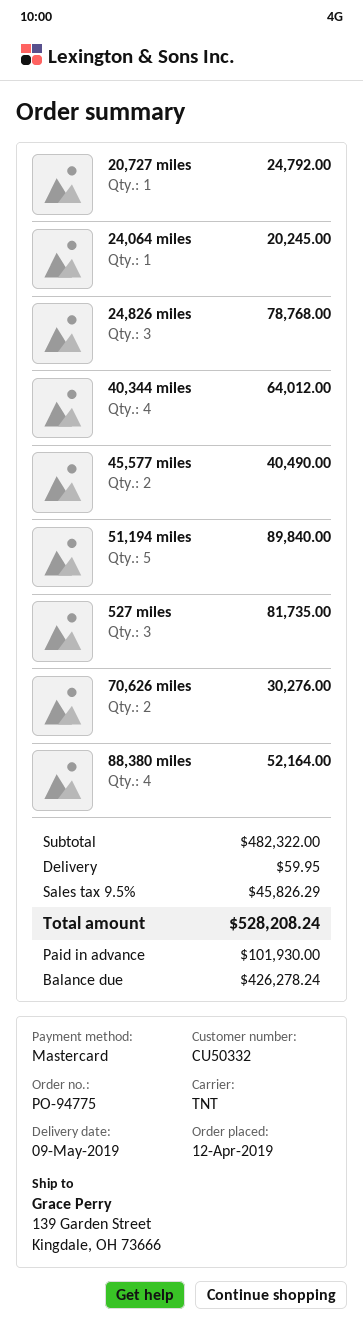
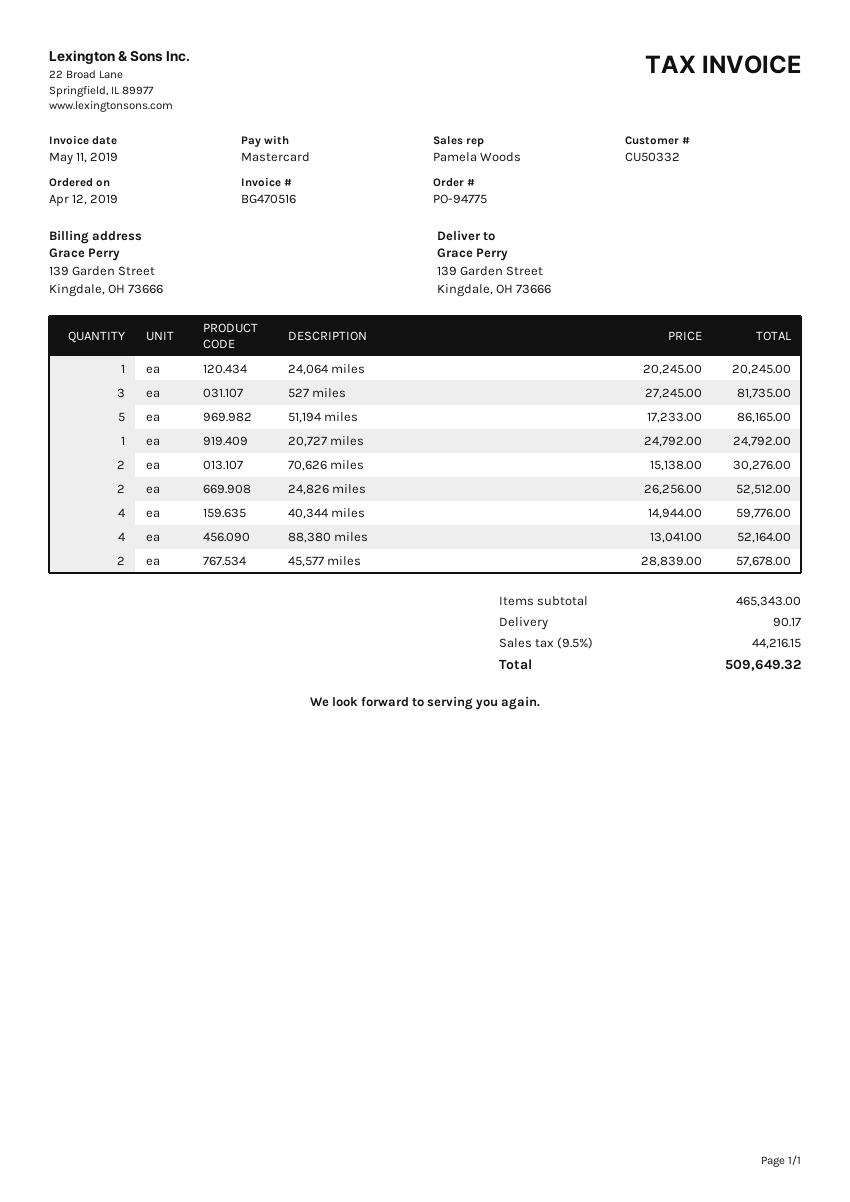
24,826 miles: 3 for 78768.00 -> 2 for 52512.00
40,344 miles: 4 for 64012.00 -> 4 for 59776.00
45,577 miles: 2 for 40490.00 -> 2 for 57678.00
51,194 miles: 5 for 89840.00 -> 5 for 86165.00
subtotal: 482322.00 -> 465343.00
shipping: 59.95 -> 90.17
tax: 9.5% = 45826.29 -> 9.5% = 44216.15
total: 528208.24 -> 509649.32

